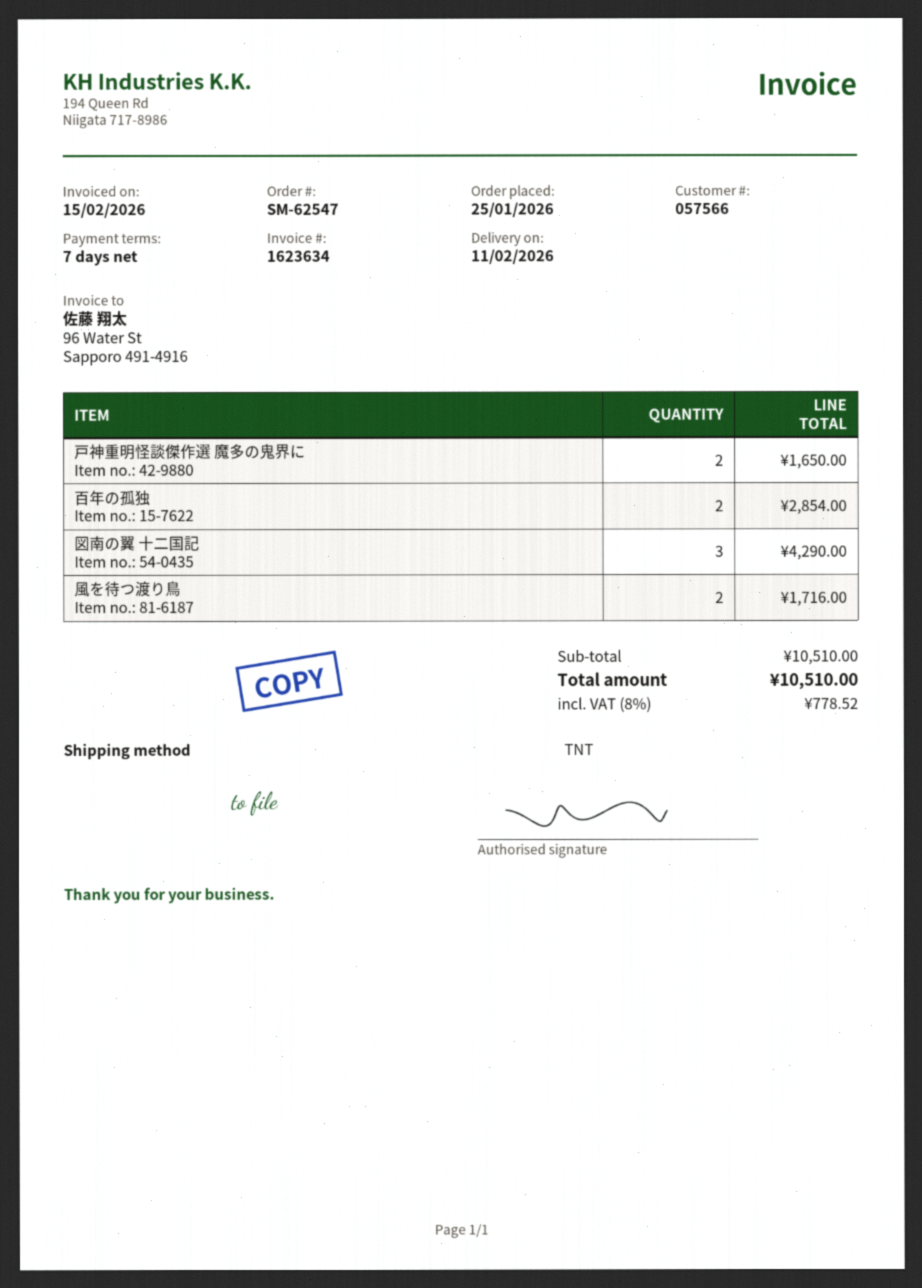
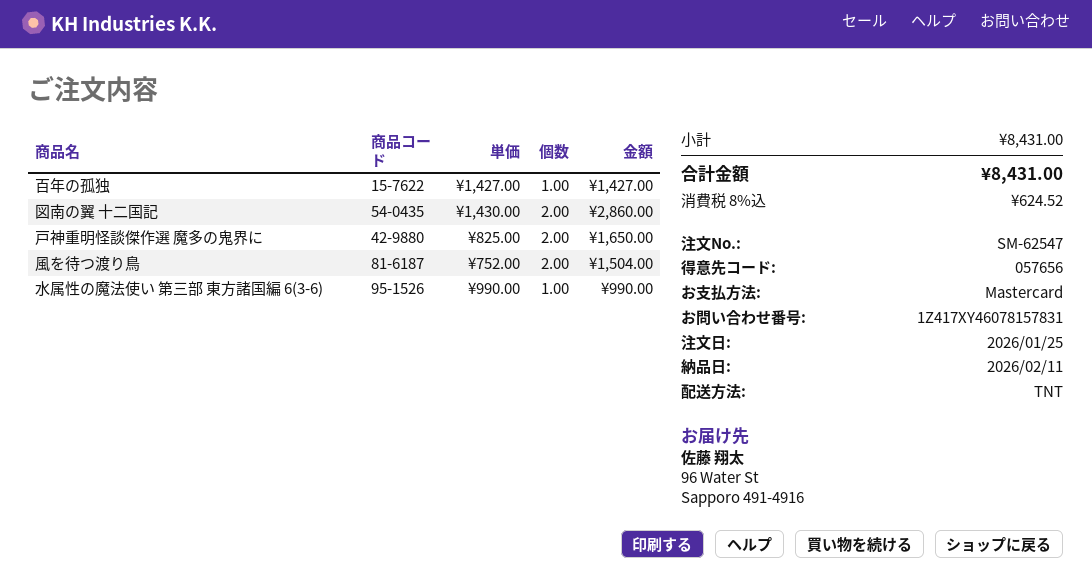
customer number: 057566 -> 057656
百年の孤独: 2 for 2854.00 -> 1 for 1427.00
図南の翼 十二国記: 3 for 4290.00 -> 2 for 2860.00
風を待つ渡り鳥: 2 for 1716.00 -> 2 for 1504.00
水属性の魔法使い 第三部 東方諸国編 6(3-6): none -> 1 for 990.00
subtotal: 10510.00 -> 8431.00
tax: 8% = 778.52 -> 8% = 624.52
total: 10510.00 -> 8431.00

